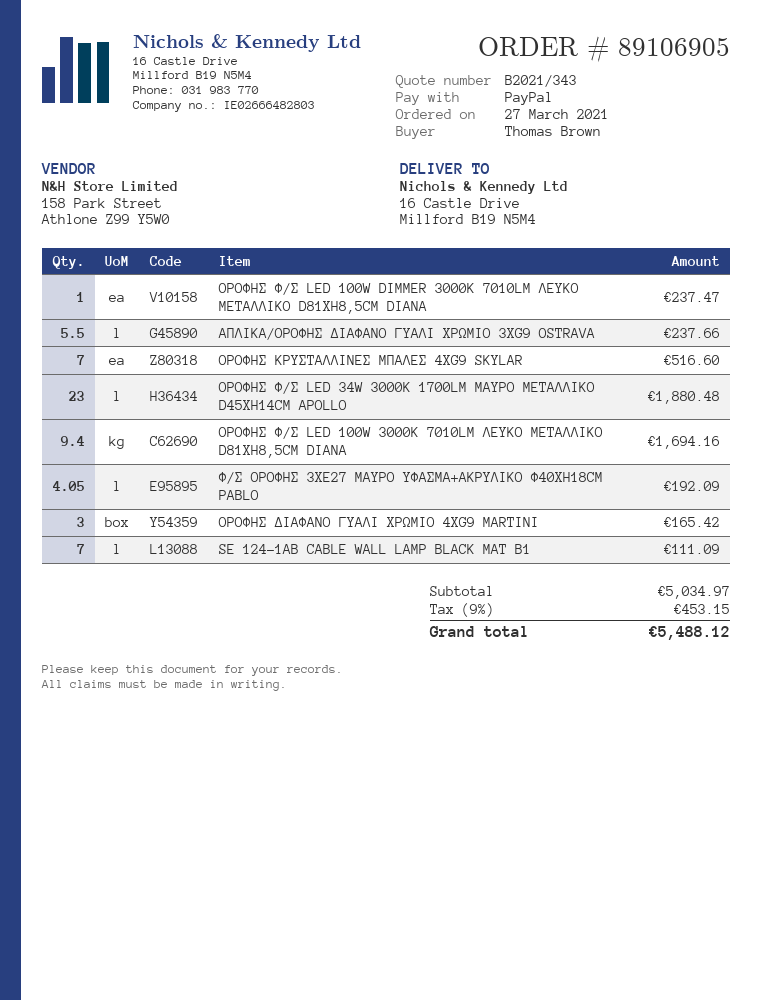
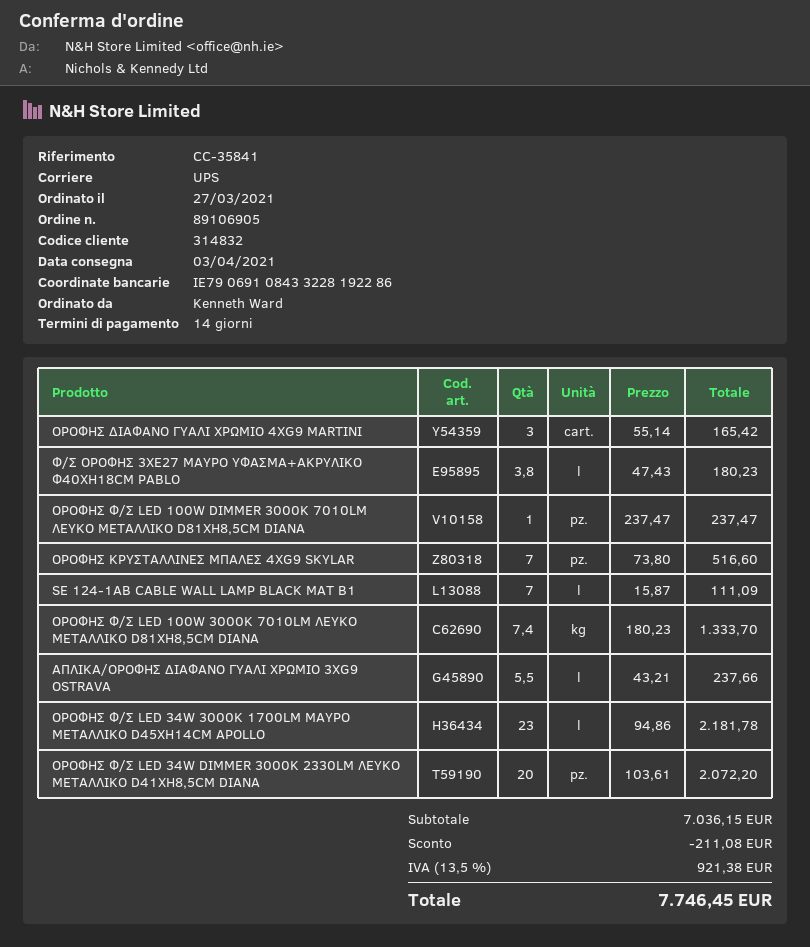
ordered by: Thomas Brown -> Kenneth Ward
ΟΡΟΦΗΣ Φ/Σ LED 34W 3000K 1700LM ΜΑΥΡΟ ΜΕΤΑΛΛΙΚΟ D45XH14CM APOLLO: 23 for 1880.48 -> 23 for 2181.78
ΟΡΟΦΗΣ Φ/Σ LED 100W 3000K 7010LM ΛΕΥΚΟ ΜΕΤΑΛΛΙΚΟ D81XH8,5CM DIANA: 9.4 for 1694.16 -> 7.4 for 1333.70
Φ/Σ ΟΡΟΦΗΣ 3ΧΕ27 ΜΑΥΡΟ ΥΦΑΣΜΑ+ΑΚΡΥΛΙΚΟ Φ40ΧΗ18CM PABLO: 4.05 for 192.09 -> 3.8 for 180.23
ΟΡΟΦΗΣ Φ/Σ LED 34W DIMMER 3000K 2330LM ΛΕΥΚΟ ΜΕΤΑΛΛΙΚΟ D41XH8,5CM DIANA: none -> 20 for 2072.20
subtotal: 5034.97 -> 7036.15
discount: none -> 211.08
tax: 9% = 453.15 -> 13.5% = 921.38
total: 5488.12 -> 7746.45

